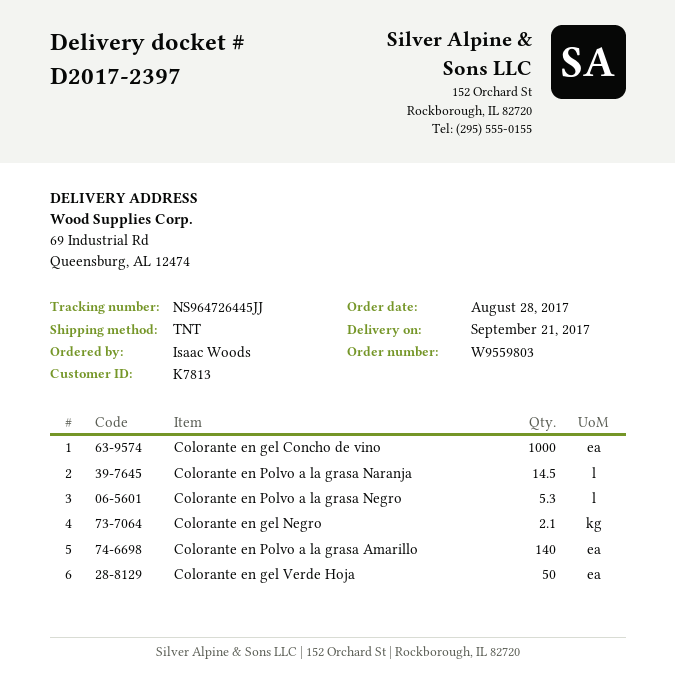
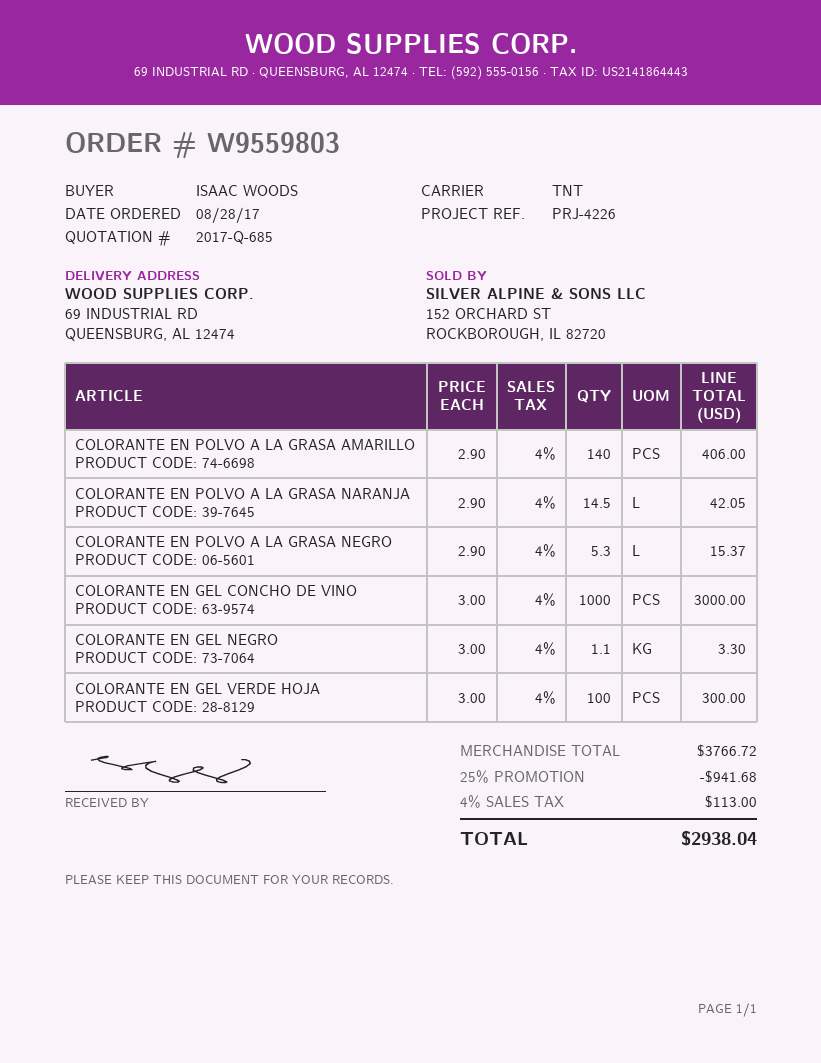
Colorante en gel Negro: 2.1 -> 1.1
Colorante en gel Verde Hoja: 50 -> 100

